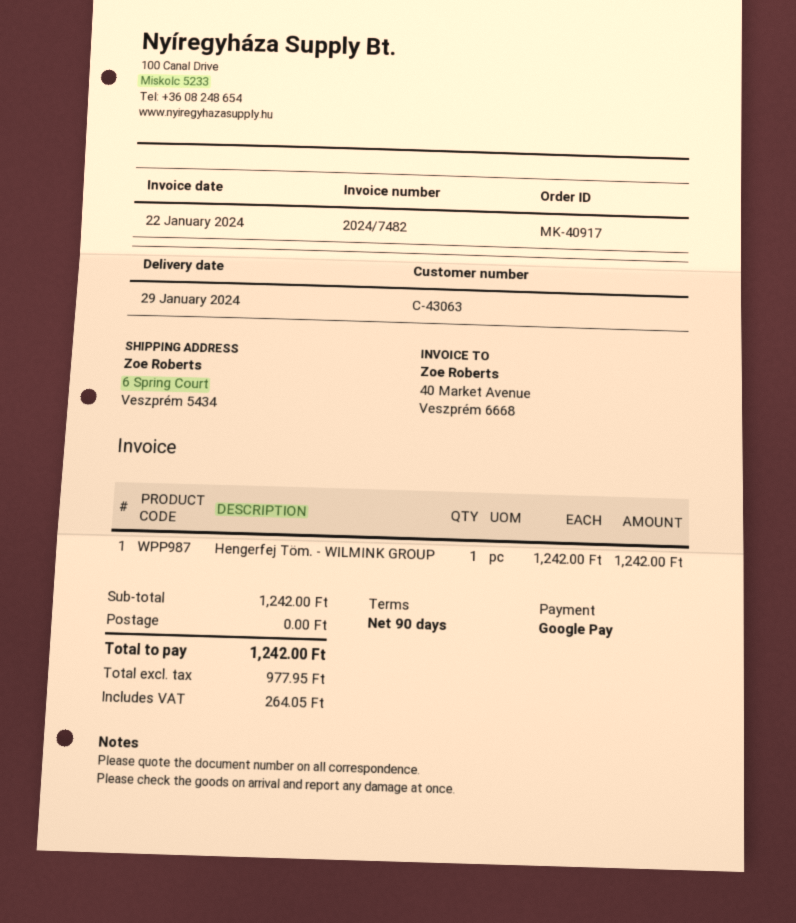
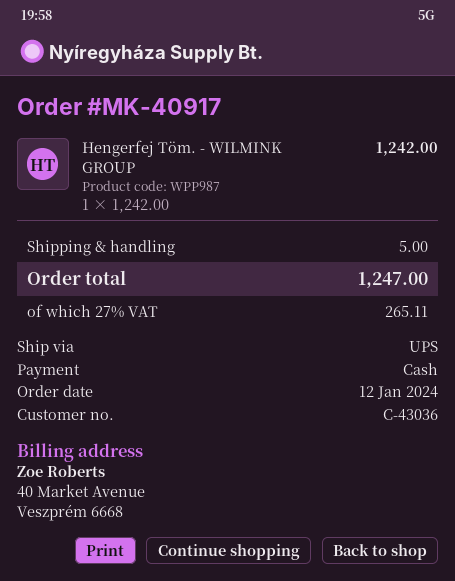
customer number: C-43063 -> C-43036
payment method: Google Pay -> cash
shipping: 0.00 -> 5.00
tax: 264.05 -> 265.11
total: 1242.00 -> 1247.00

